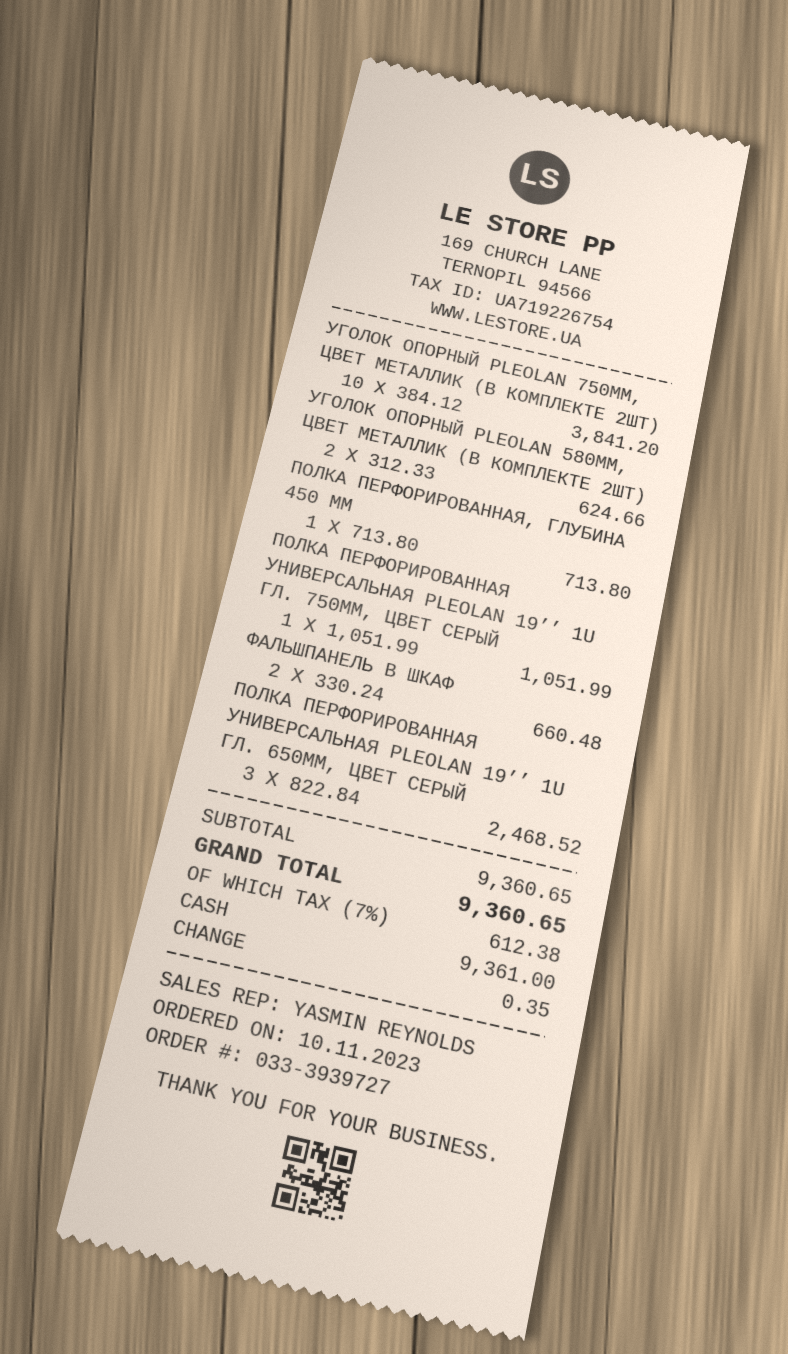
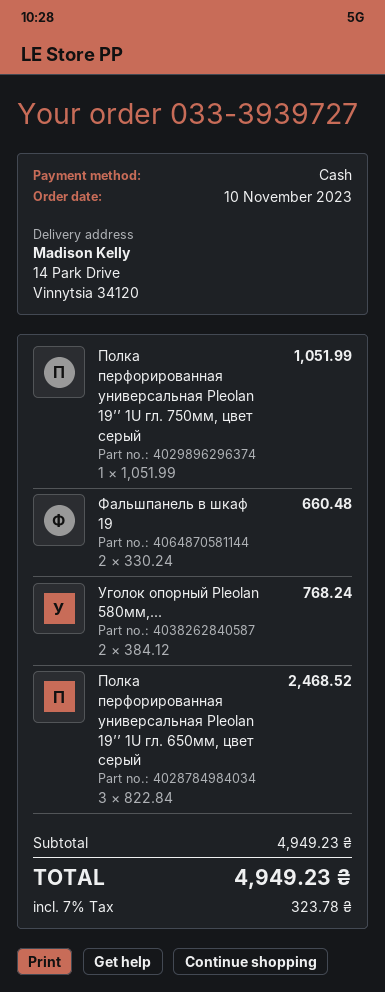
УГОЛОК ОПОРНЫЙ PLEOLAN 750ММ, ЦВЕТ МЕТАЛЛИК (В КОМПЛЕКТЕ 2ШТ): 10 x 384.12 = 3841.20 -> none
УГОЛОК ОПОРНЫЙ PLEOLAN 580ММ, ЦВЕТ МЕТАЛЛИК (В КОМПЛЕКТЕ 2ШТ): 2 x 312.33 = 624.66 -> 2 x 384.12 = 768.24
ПОЛКА ПЕРФОРИРОВАННАЯ, ГЛУБИНА 450 ММ: 1 x 713.80 = 713.80 -> none
subtotal: 9360.65 -> 4949.23
tax: 7% = 612.38 -> 7% = 323.78
total: 9360.65 -> 4949.23

